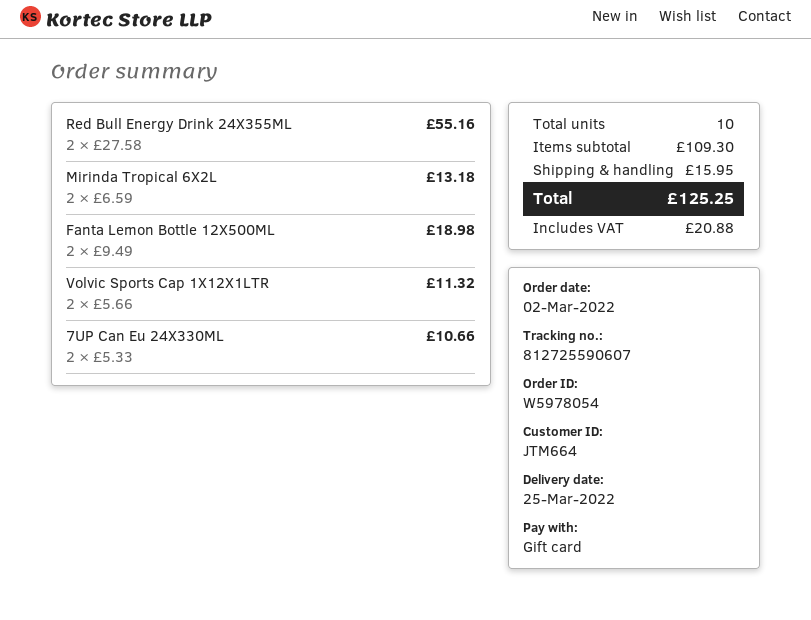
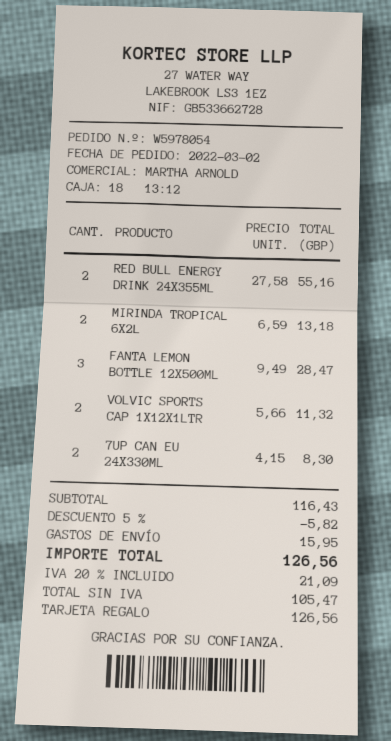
Fanta Lemon Bottle 12X500ML: 2 x 9.49 = 18.98 -> 3 x 9.49 = 28.47
7UP Can Eu 24X330ML: 2 x 5.33 = 10.66 -> 2 x 4.15 = 8.30
subtotal: 109.30 -> 116.43
discount: none -> 5% = 5.82
tax: 20.88 -> 21.09
total: 125.25 -> 126.56

